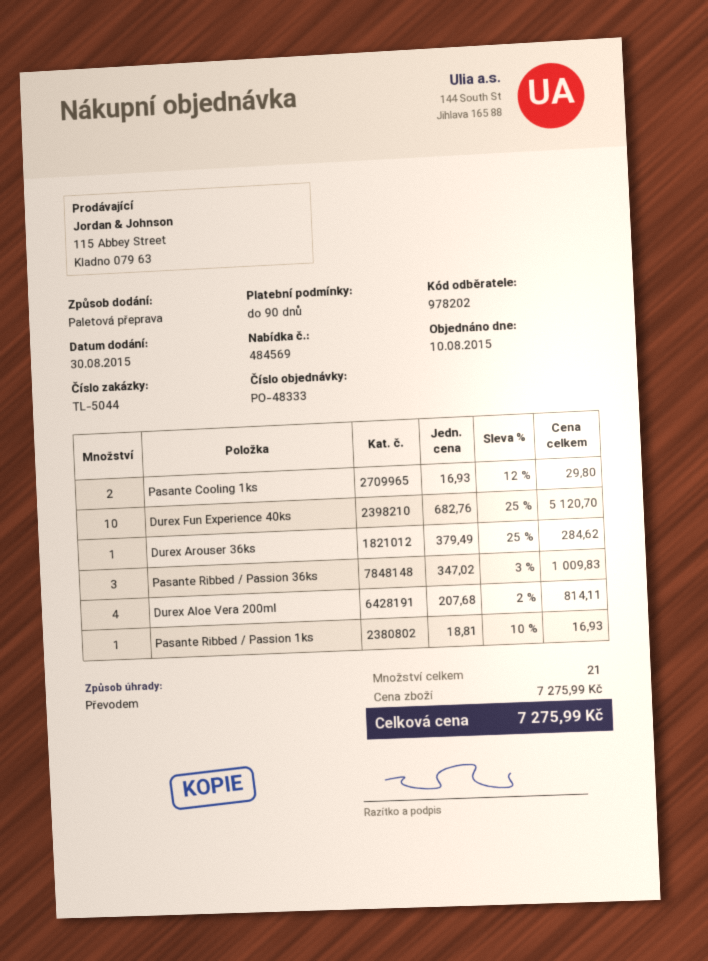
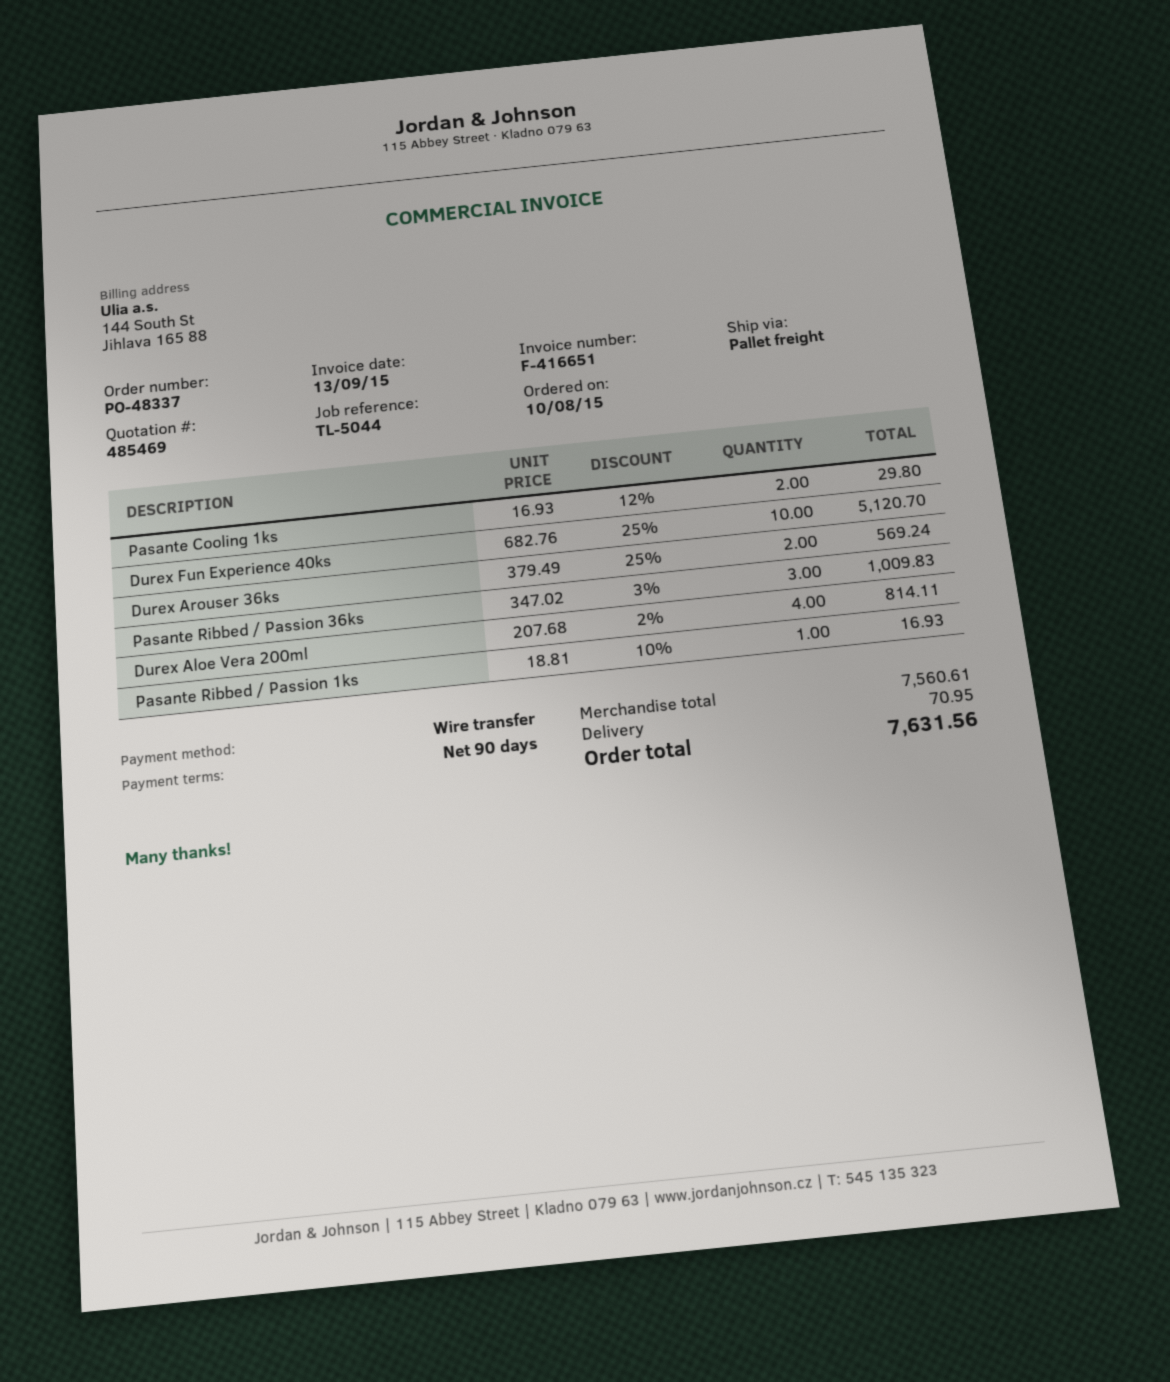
quote number: 484569 -> 485469
order number: PO-48333 -> PO-48337
Durex Arouser 36ks: 1 x 379.49 - 25% = 284.62 -> 2 x 379.49 - 25% = 569.24
subtotal: 7275.99 -> 7560.61
shipping: none -> 70.95
total: 7275.99 -> 7631.56

